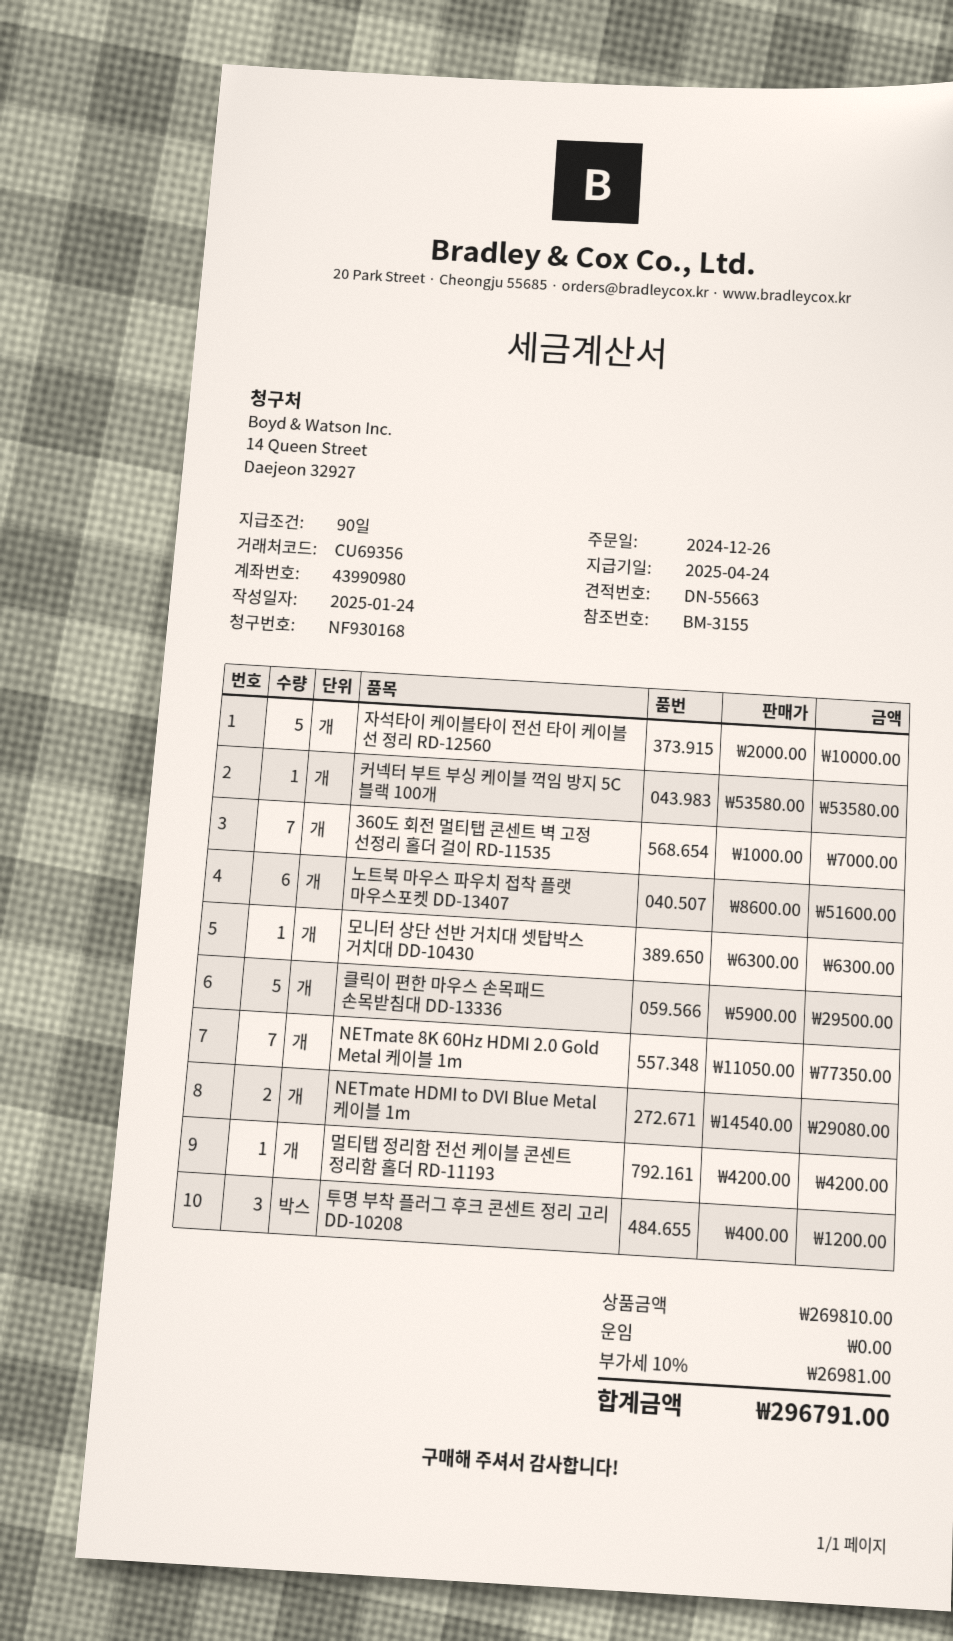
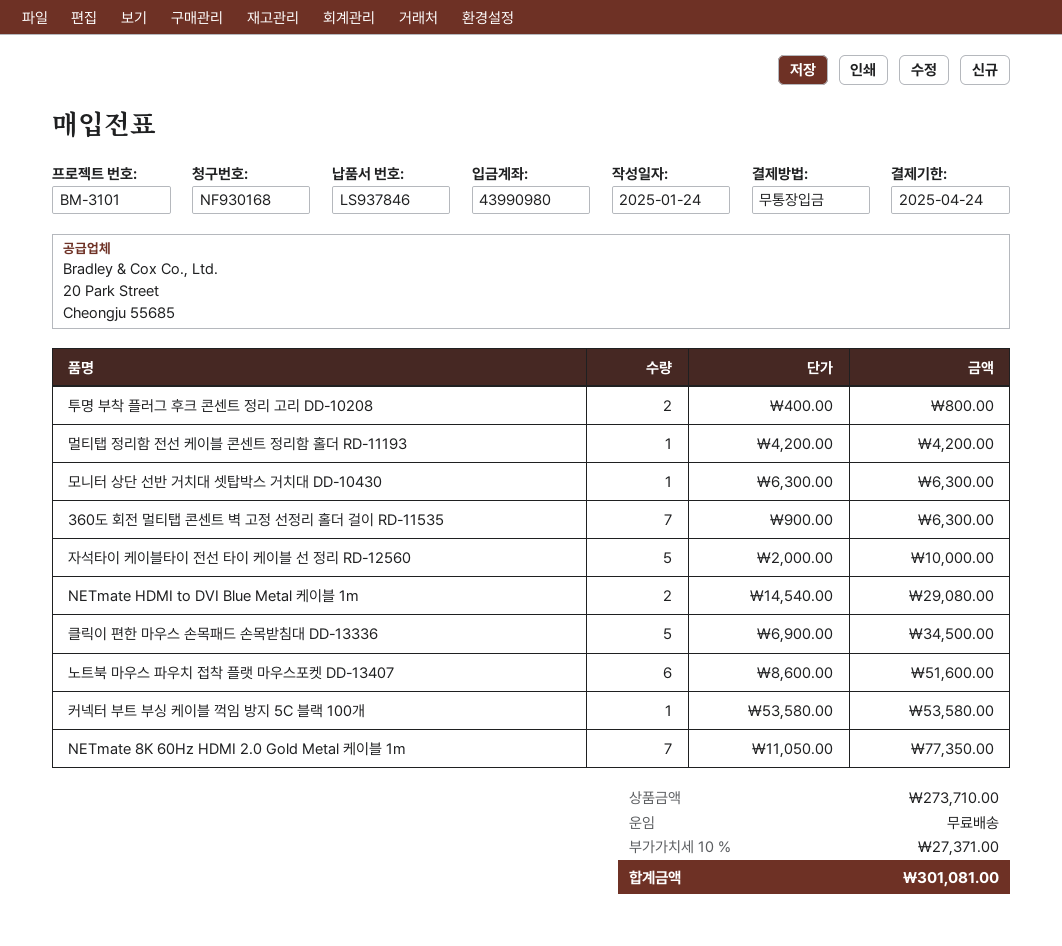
reference: BM-3155 -> BM-3101
360도 회전 멀티탭 콘센트 벽 고정 선정리 홀더 걸이 RD-11535: 7 x 1000.00 = 7000.00 -> 7 x 900.00 = 6300.00
클릭이 편한 마우스 손목패드 손목받침대 DD-13336: 5 x 5900.00 = 29500.00 -> 5 x 6900.00 = 34500.00
투명 부착 플러그 후크 콘센트 정리 고리 DD-10208: 3 x 400.00 = 1200.00 -> 2 x 400.00 = 800.00
subtotal: 269810.00 -> 273710.00
tax: 10% = 26981.00 -> 10% = 27371.00
total: 296791.00 -> 301081.00

